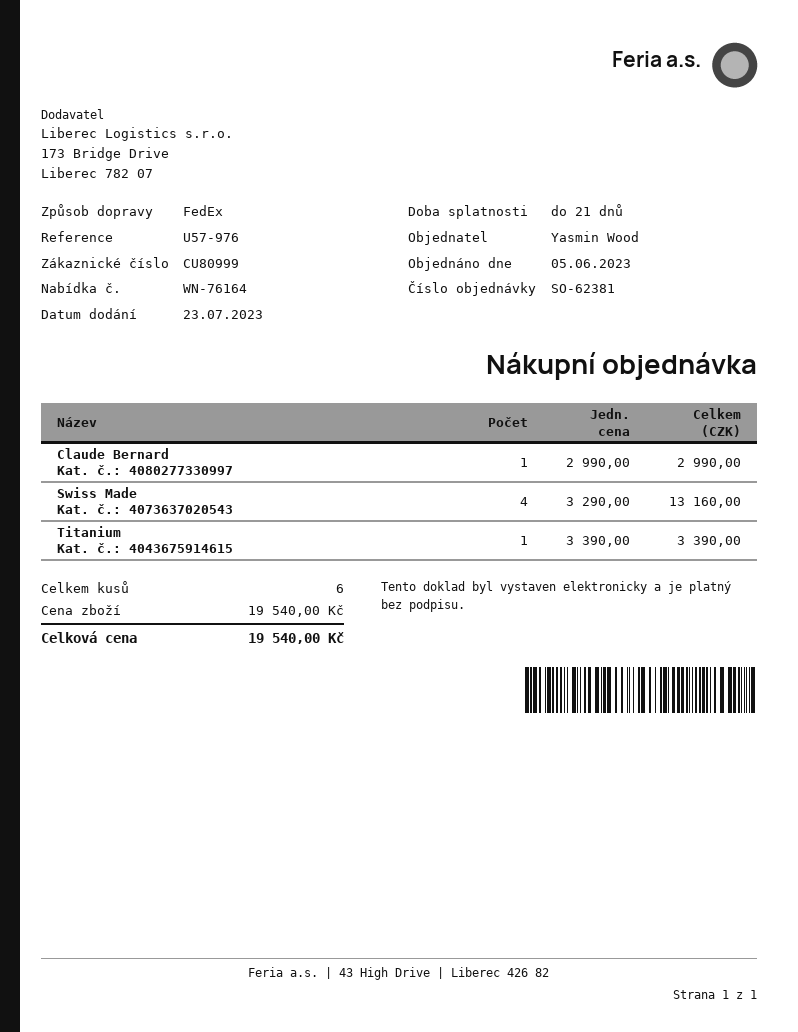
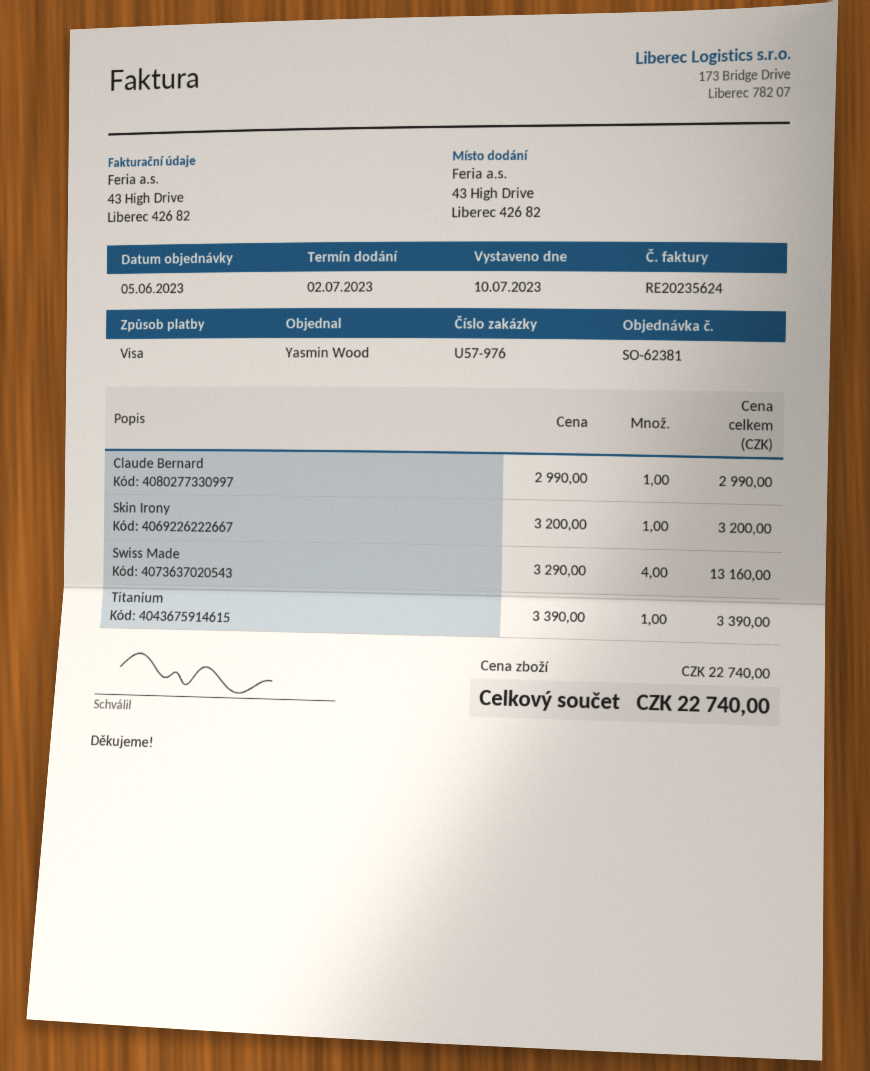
delivery date: 2023-07-23 -> 2023-07-02
Skin Irony: none -> 1 x 3200.00 = 3200.00
subtotal: 19540.00 -> 22740.00
total: 19540.00 -> 22740.00

